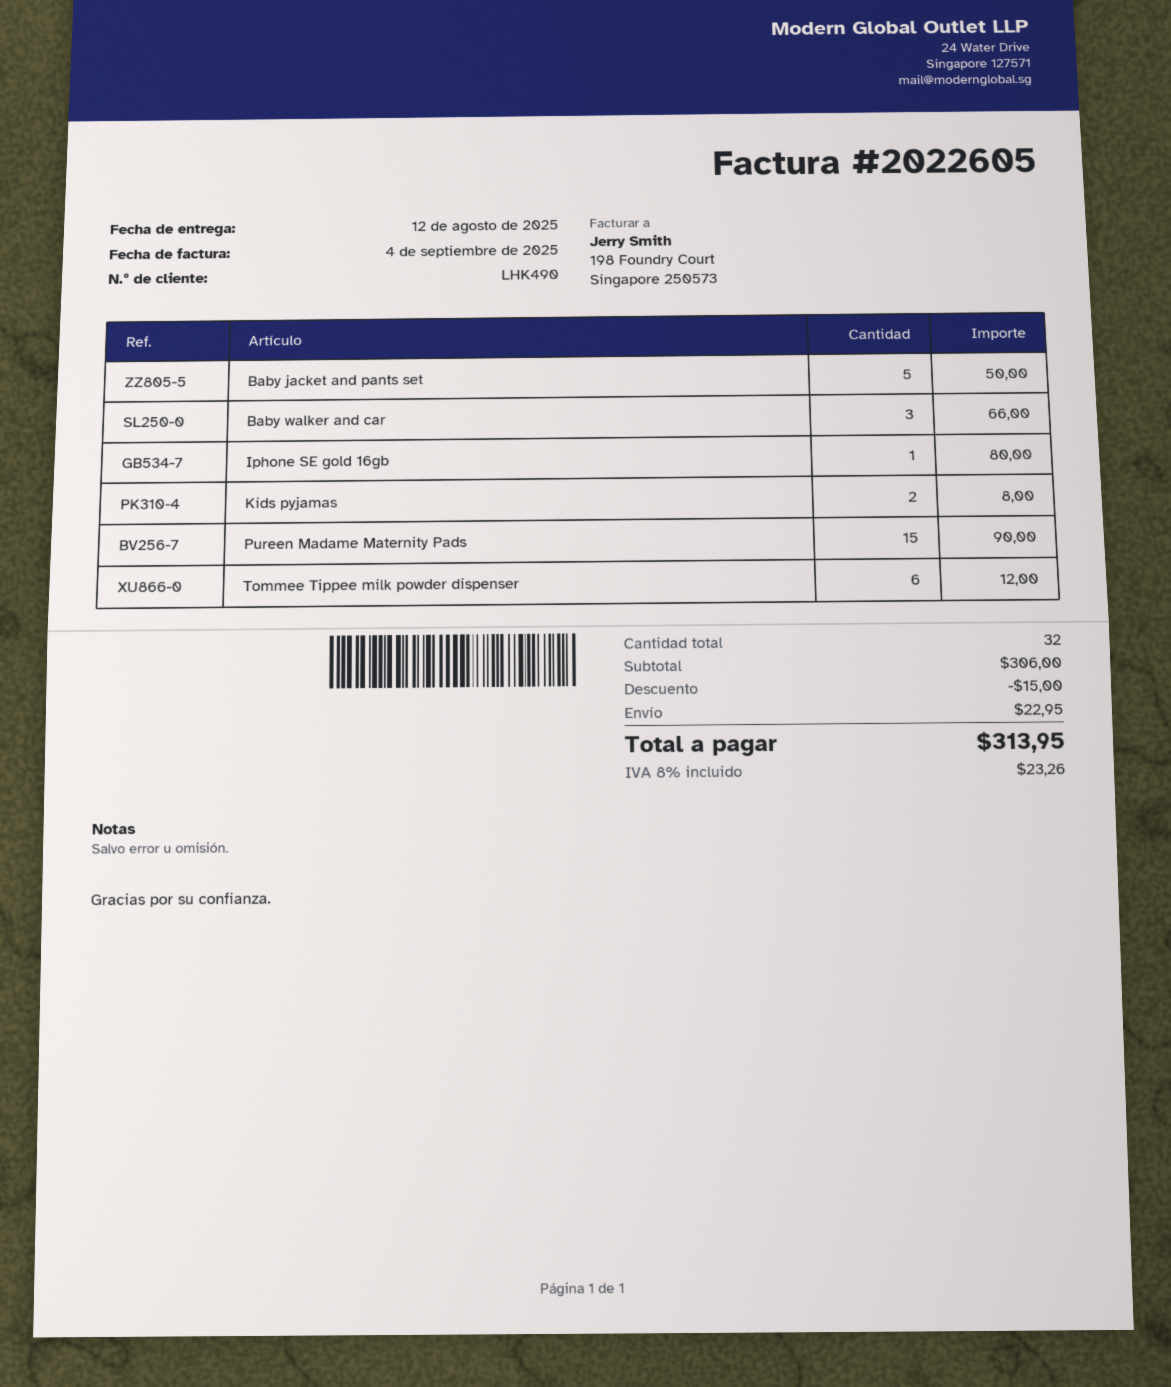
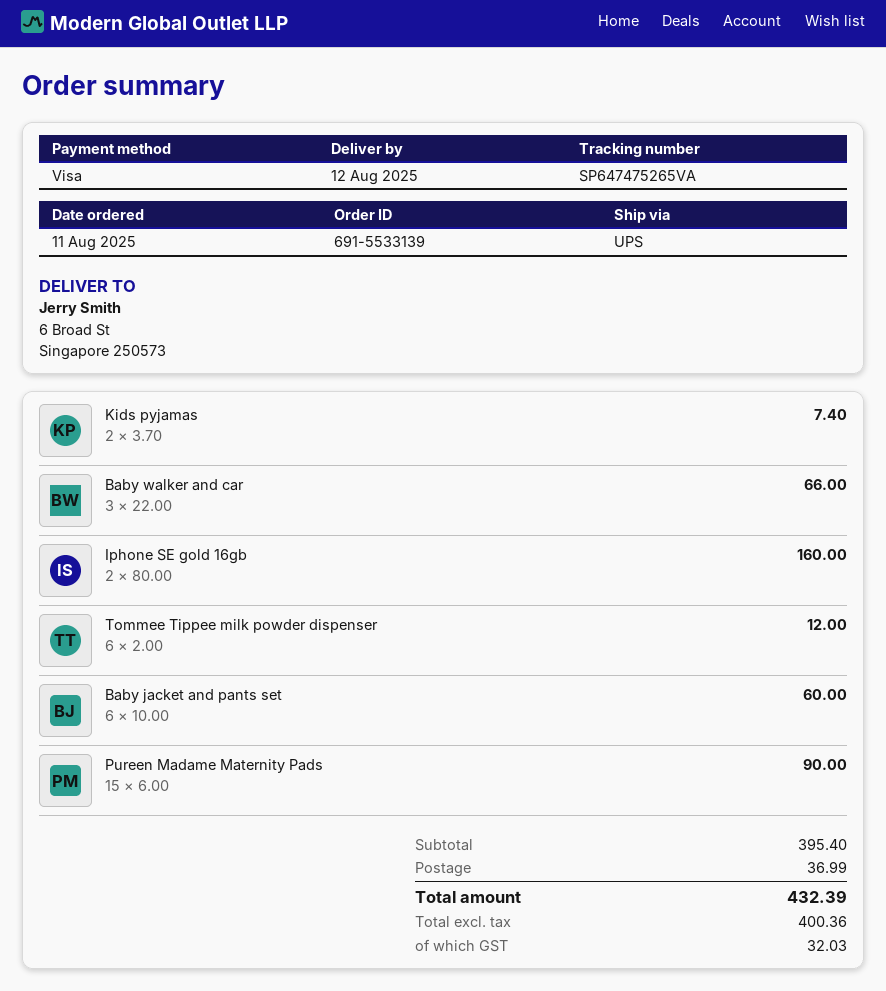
Baby jacket and pants set: 5 for 50.00 -> 6 for 60.00
Iphone SE gold 16gb: 1 for 80.00 -> 2 for 160.00
Kids pyjamas: 2 for 8.00 -> 2 for 7.40
subtotal: 306.00 -> 395.40
discount: 15.00 -> none
shipping: 22.95 -> 36.99
tax: 23.26 -> 32.03
total: 313.95 -> 432.39

